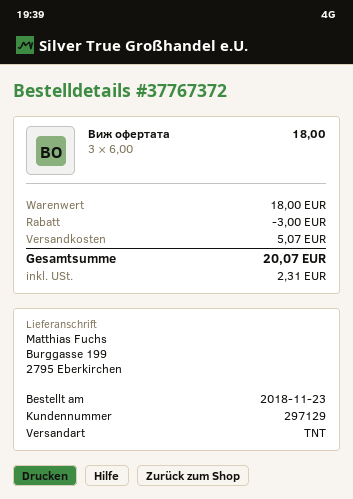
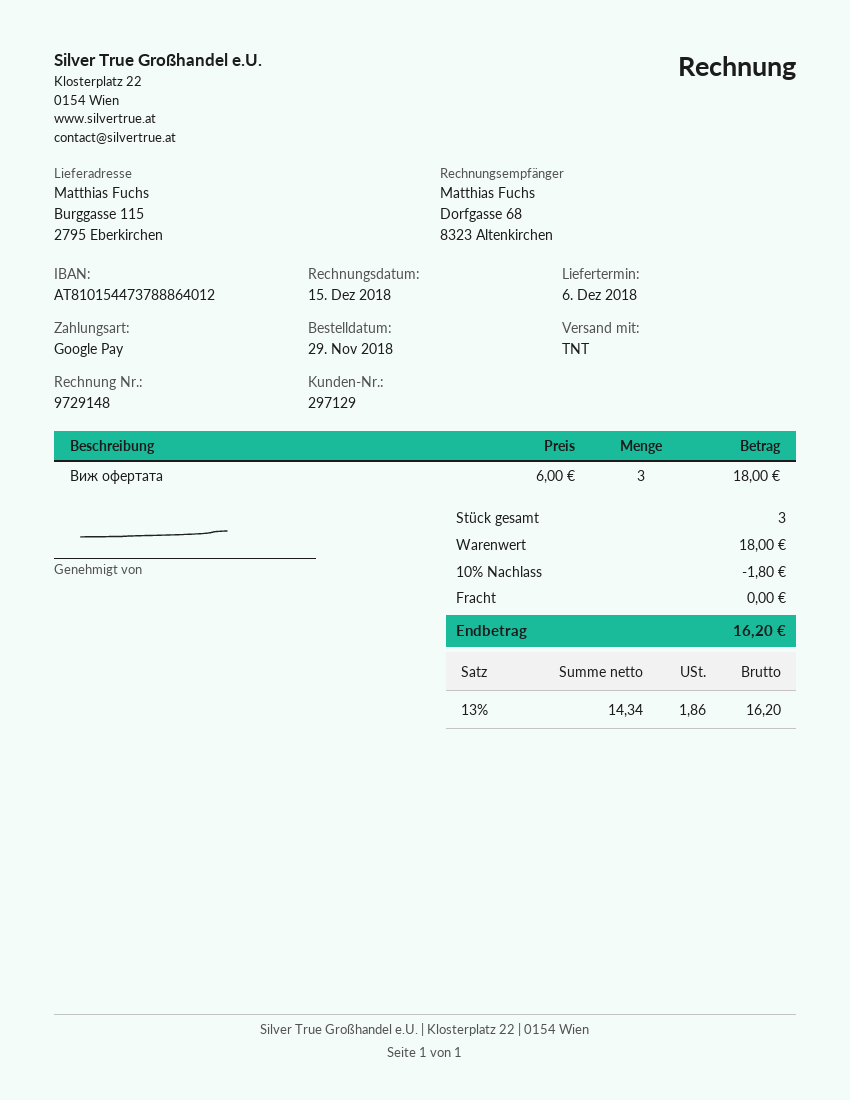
order date: 2018-11-23 -> 2018-11-29
ship to: Burggasse 199, 2795 Eberkirchen -> Burggasse 115, 2795 Eberkirchen
discount: 3.00 -> 1.80
shipping: 5.07 -> 0.00
tax: 2.31 -> 1.86
total: 20.07 -> 16.20

